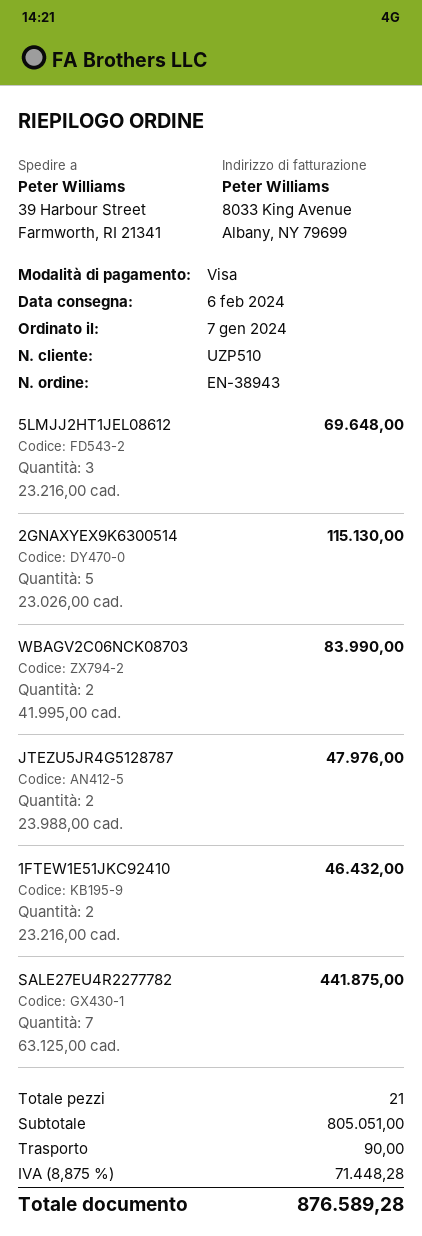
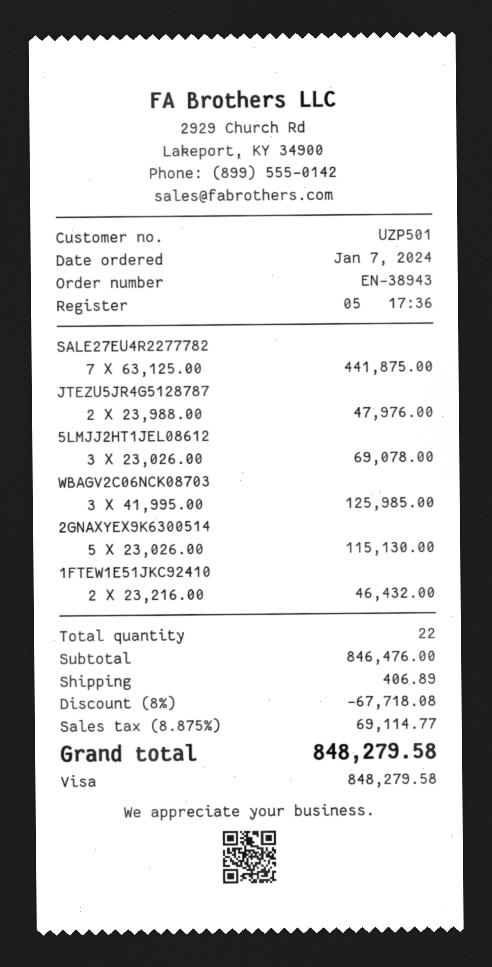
customer number: UZP510 -> UZP501
5LMJJ2HT1JEL08612: 3 x 23216.00 = 69648.00 -> 3 x 23026.00 = 69078.00
WBAGV2C06NCK08703: 2 x 41995.00 = 83990.00 -> 3 x 41995.00 = 125985.00
total quantity: 21 -> 22
subtotal: 805051.00 -> 846476.00
discount: none -> 8% = 67718.08
shipping: 90.00 -> 406.89
tax: 8.875% = 71448.28 -> 8.875% = 69114.77
total: 876589.28 -> 848279.58

